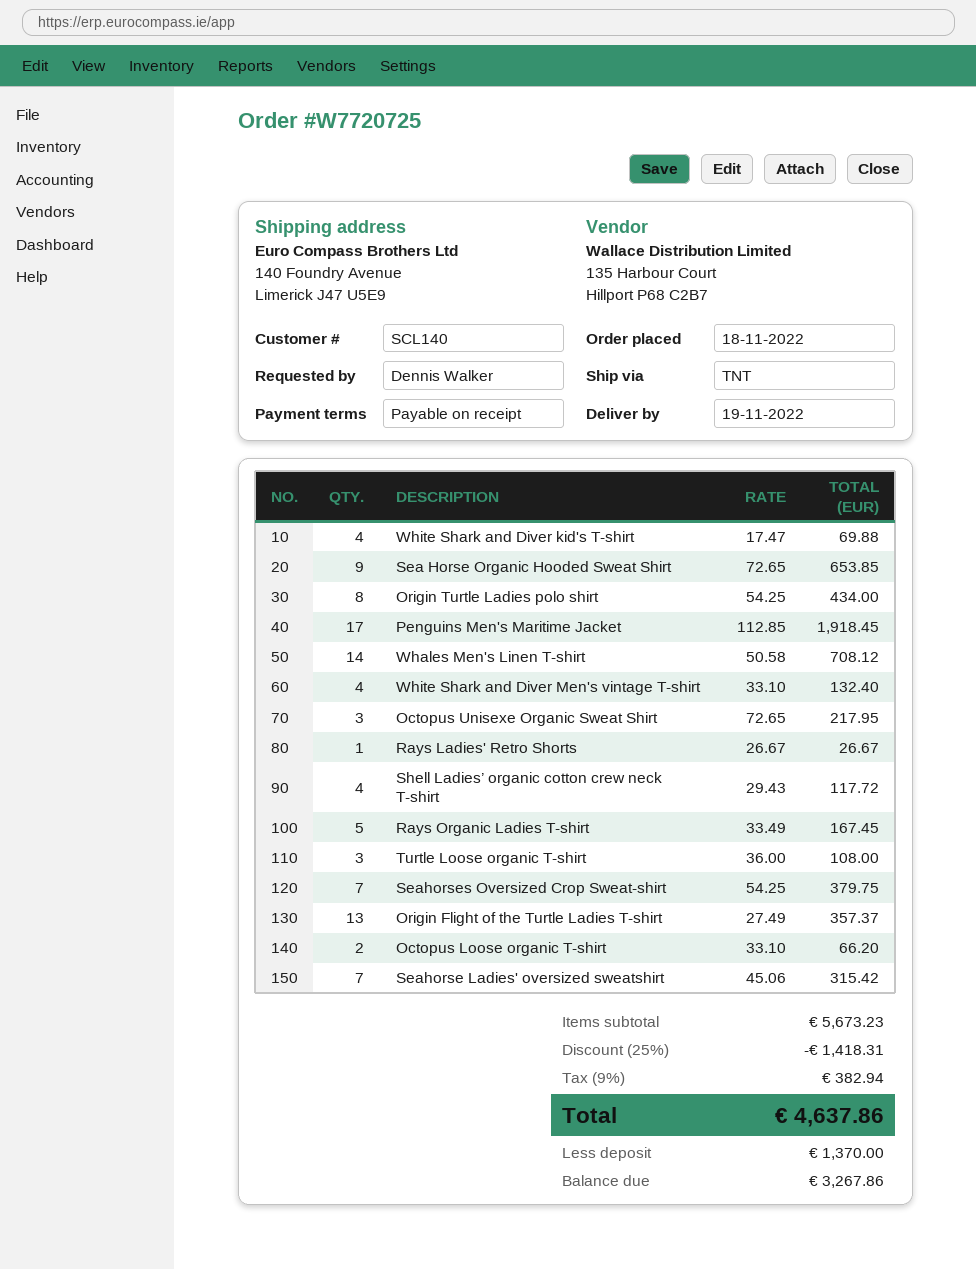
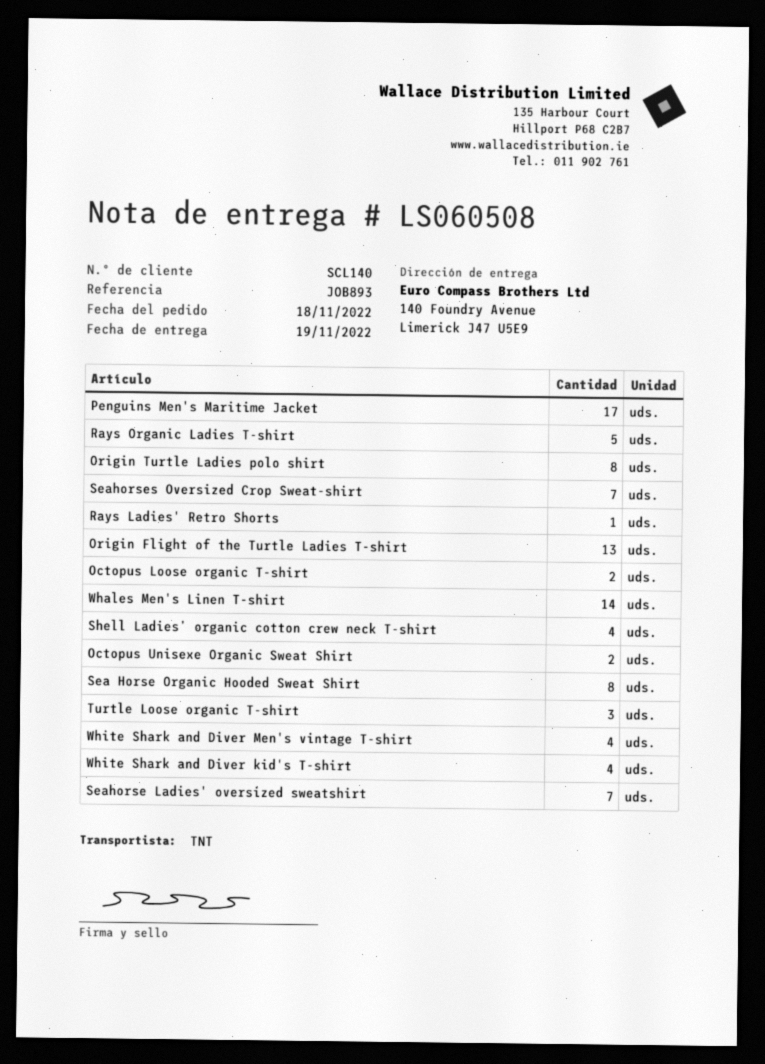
Sea Horse Organic Hooded Sweat Shirt: 9 -> 8
Octopus Unisexe Organic Sweat Shirt: 3 -> 2

